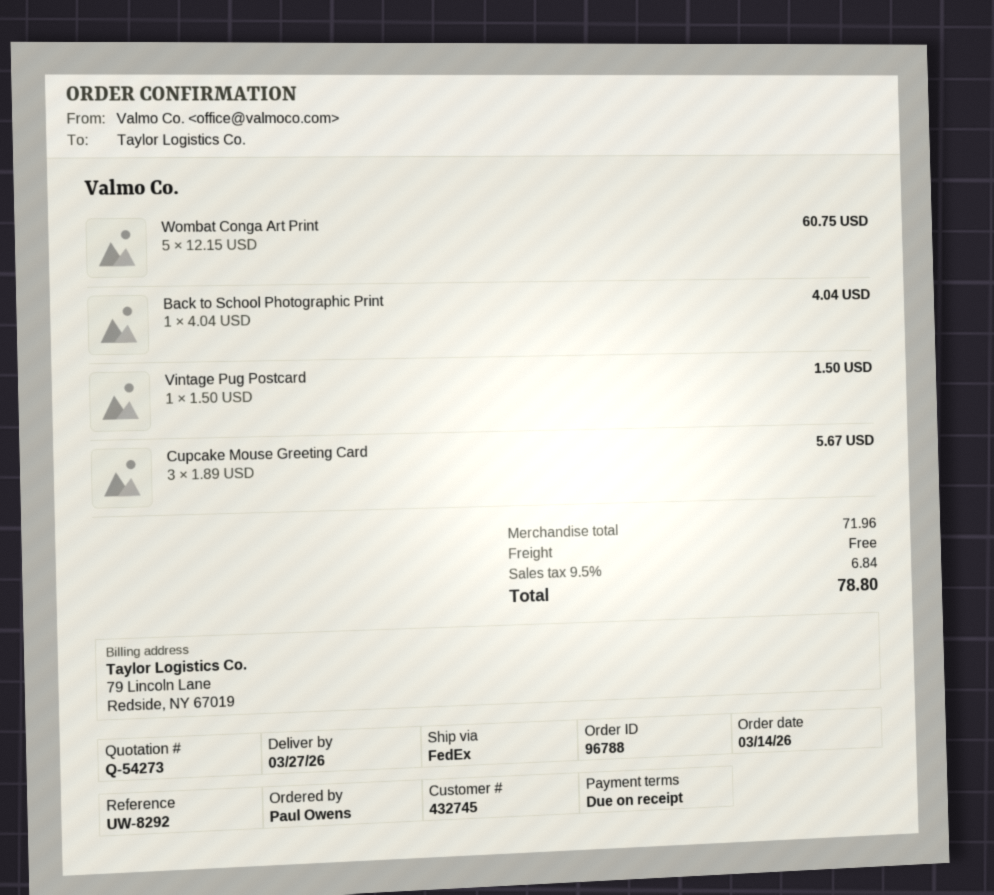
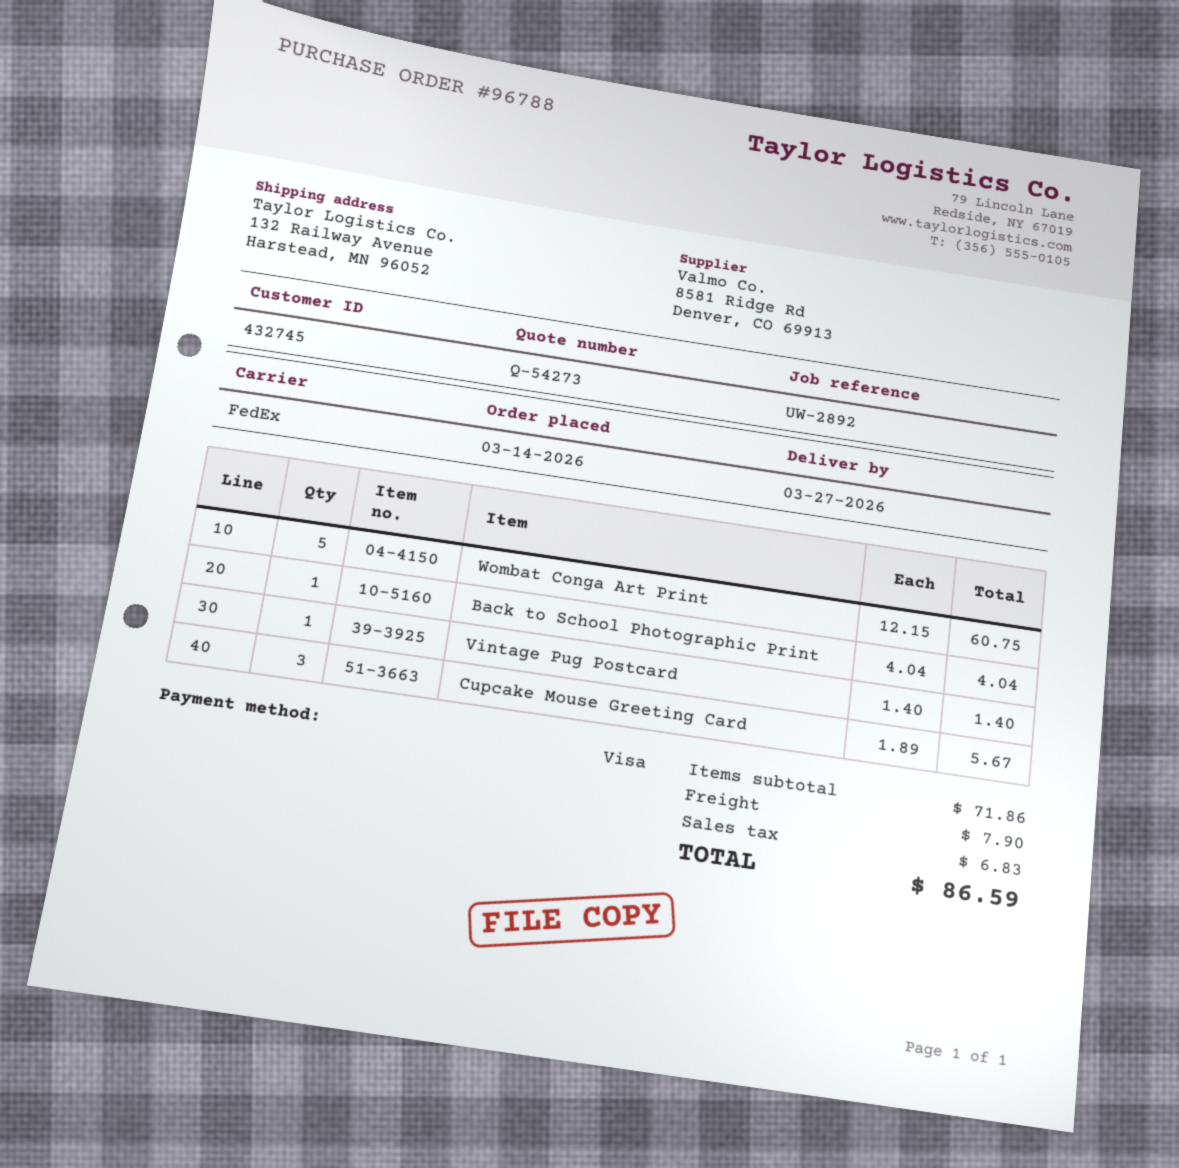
reference: UW-8292 -> UW-2892
Vintage Pug Postcard: 1 x 1.50 = 1.50 -> 1 x 1.40 = 1.40
subtotal: 71.96 -> 71.86
shipping: 0.00 -> 7.90
tax: 6.84 -> 6.83
total: 78.80 -> 86.59

